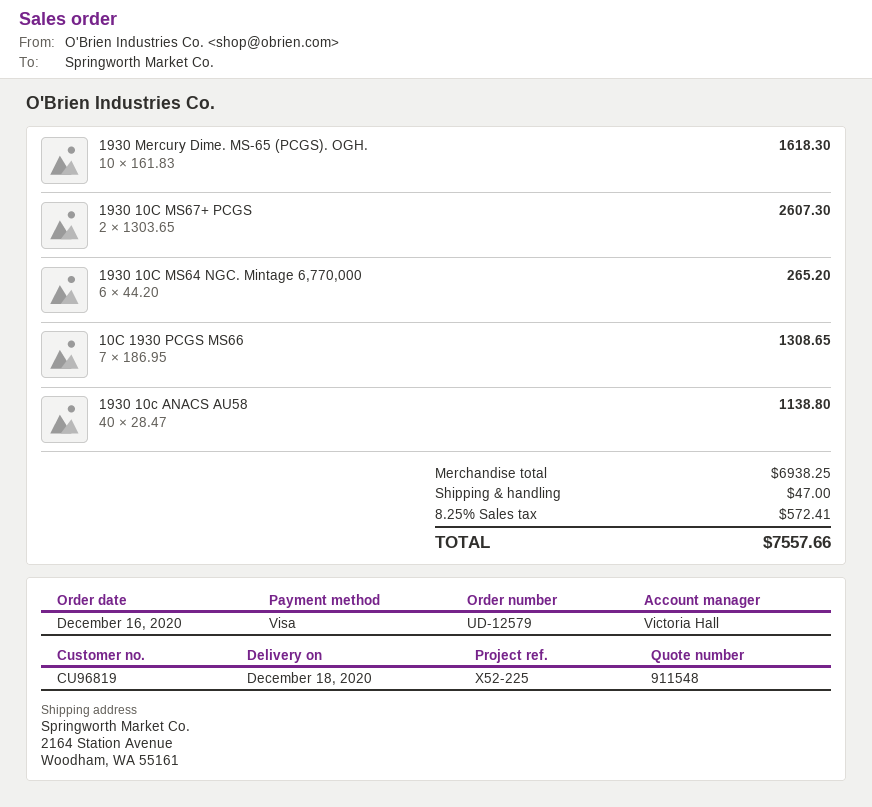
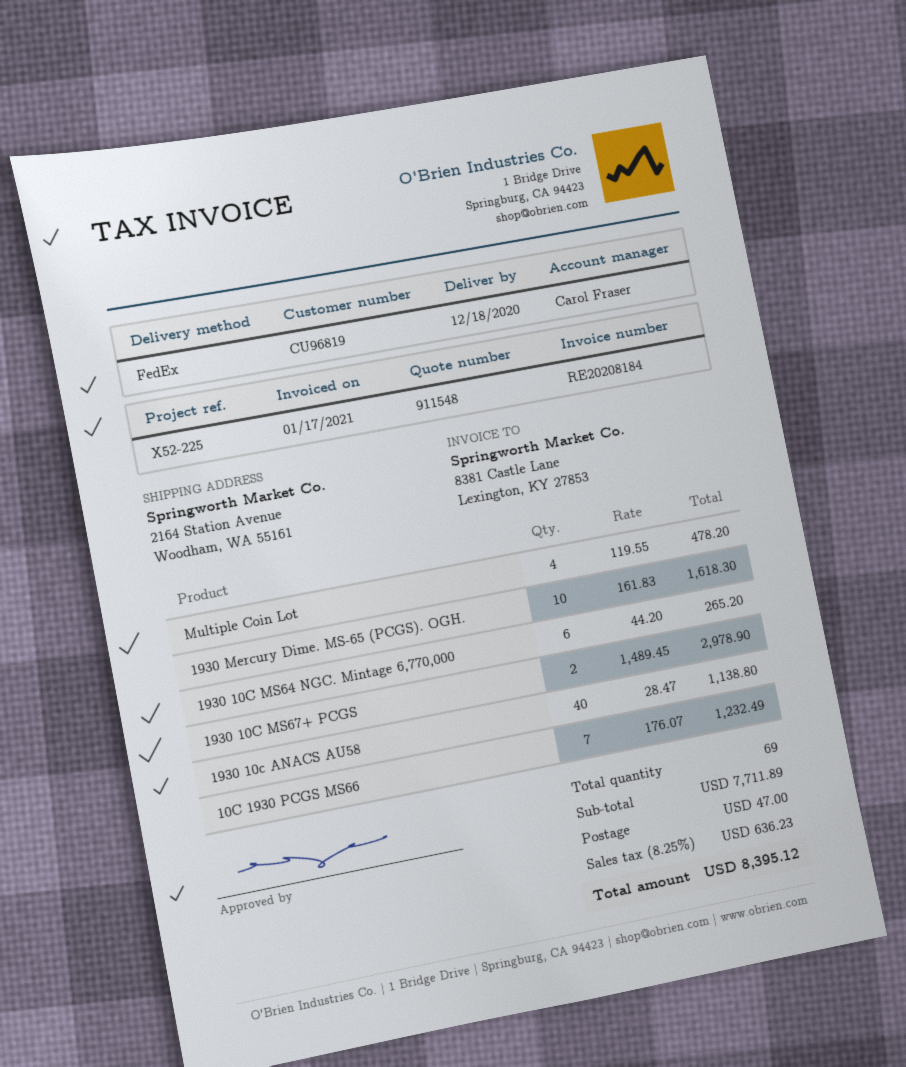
sales rep: Victoria Hall -> Carol Fraser
1930 10C MS67+ PCGS: 2 x 1303.65 = 2607.30 -> 2 x 1489.45 = 2978.90
10C 1930 PCGS MS66: 7 x 186.95 = 1308.65 -> 7 x 176.07 = 1232.49
Multiple Coin Lot: none -> 4 x 119.55 = 478.20
subtotal: 6938.25 -> 7711.89
tax: 8.25% = 572.41 -> 8.25% = 636.23
total: 7557.66 -> 8395.12

